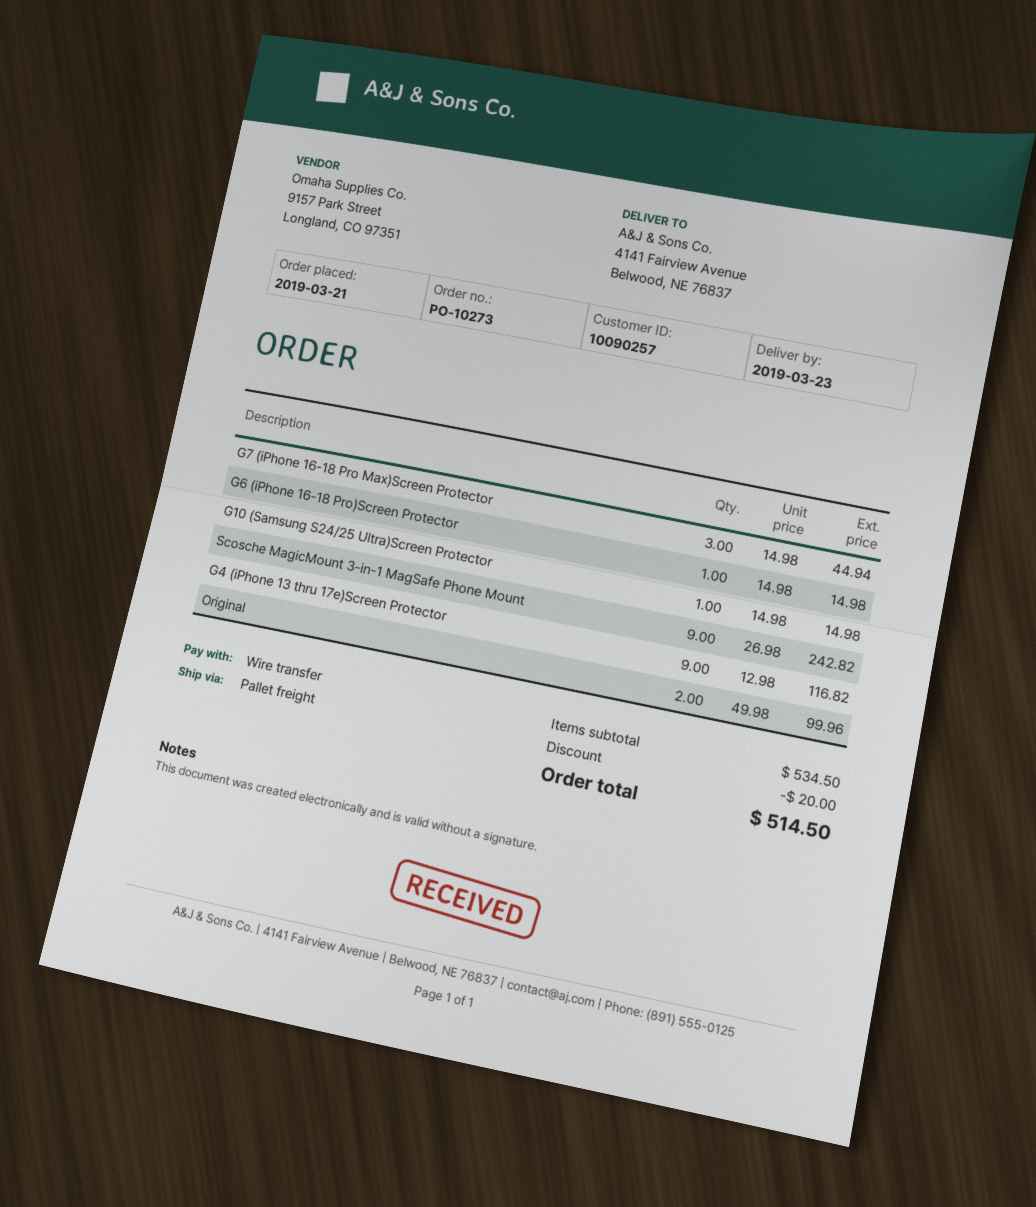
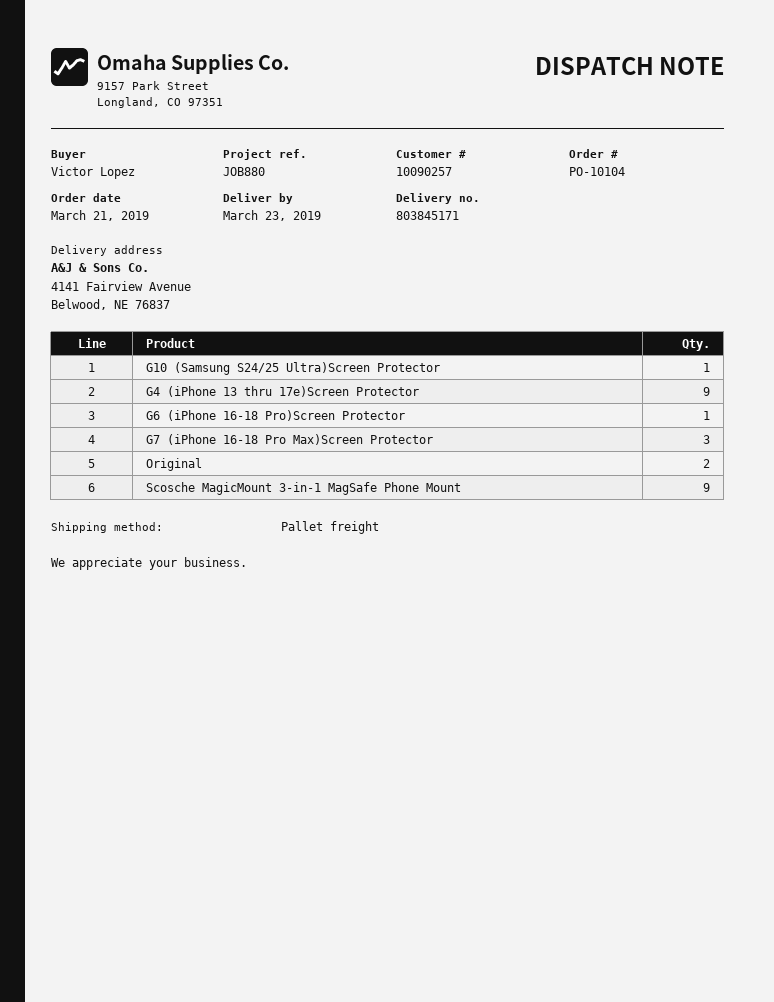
order number: PO-10273 -> PO-10104

